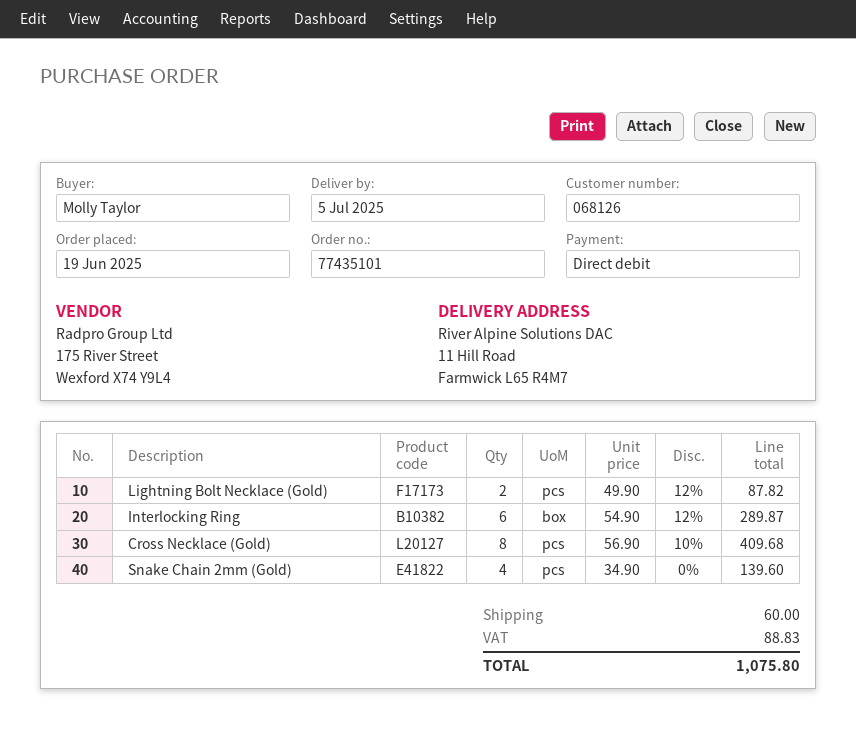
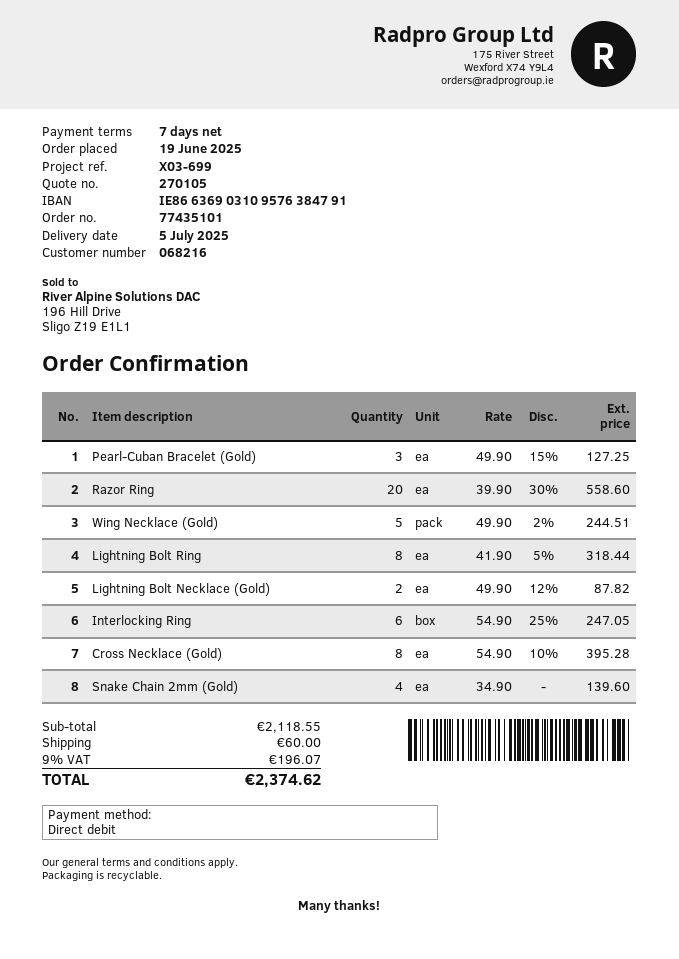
customer number: 068126 -> 068216
Interlocking Ring: 6 x 54.90 - 12% = 289.87 -> 6 x 54.90 - 25% = 247.05
Cross Necklace (Gold): 8 x 56.90 - 10% = 409.68 -> 8 x 54.90 - 10% = 395.28
Pearl-Cuban Bracelet (Gold): none -> 3 x 49.90 - 15% = 127.25
Razor Ring: none -> 20 x 39.90 - 30% = 558.60
Wing Necklace (Gold): none -> 5 x 49.90 - 2% = 244.51
Lightning Bolt Ring: none -> 8 x 41.90 - 5% = 318.44
tax: 88.83 -> 196.07
total: 1075.80 -> 2374.62

